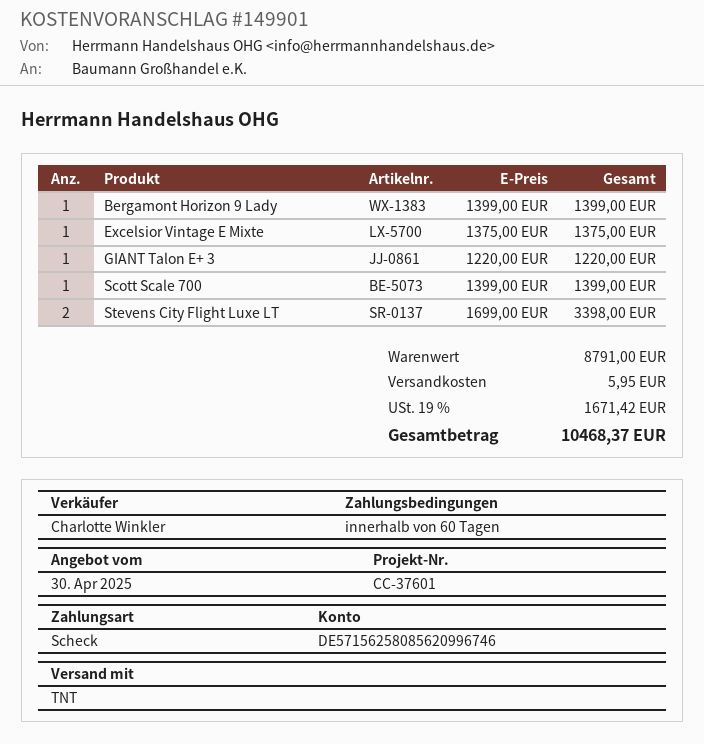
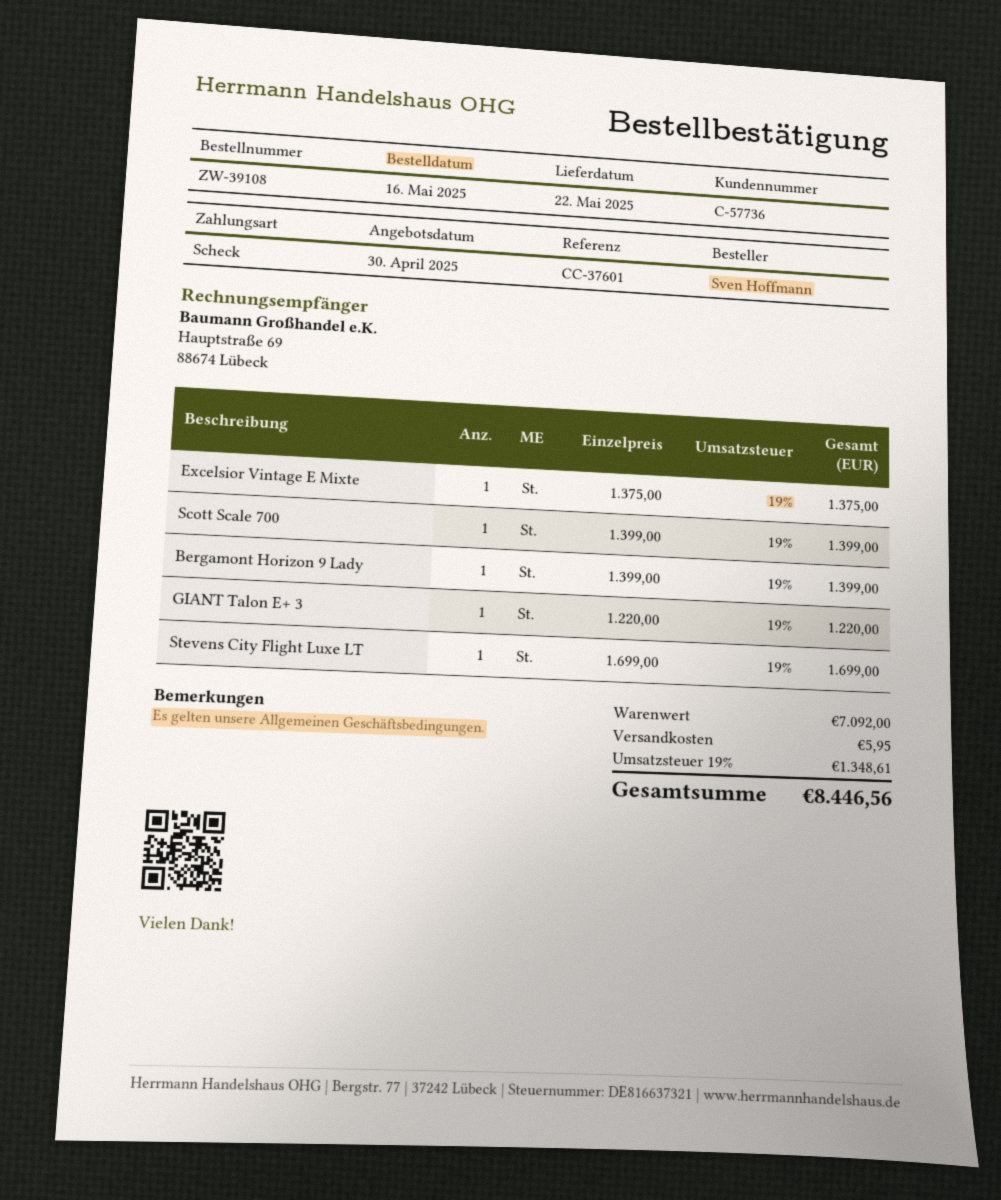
Stevens City Flight Luxe LT: 2 x 1699.00 = 3398.00 -> 1 x 1699.00 = 1699.00
subtotal: 8791.00 -> 7092.00
tax: 19% = 1671.42 -> 19% = 1348.61
total: 10468.37 -> 8446.56

